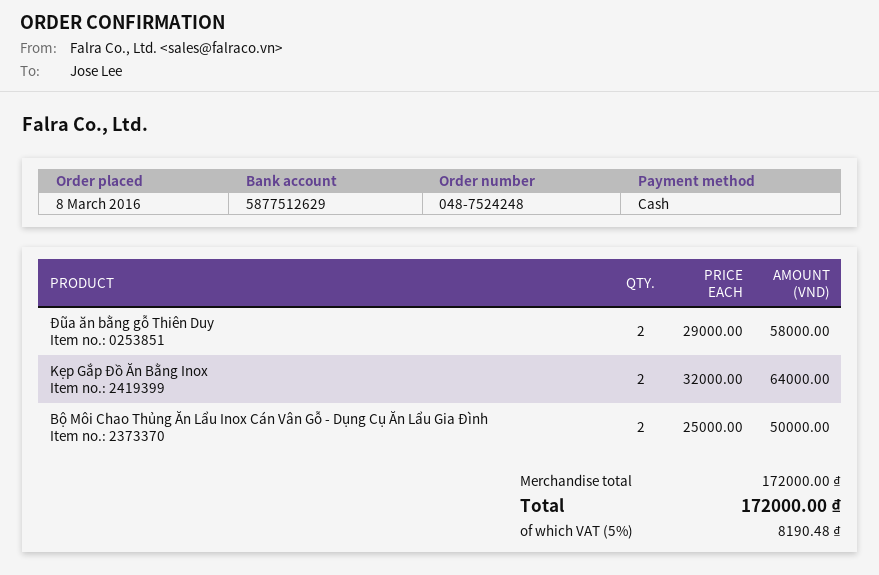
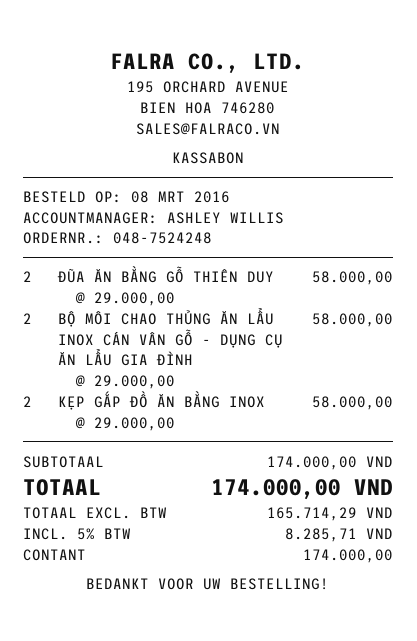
Kẹp Gắp Đồ Ăn Bằng Inox: 2 x 32000.00 = 64000.00 -> 2 x 29000.00 = 58000.00
Bộ Môi Chao Thủng Ăn Lẩu Inox Cán Vân Gỗ - Dụng Cụ Ăn Lẩu Gia Đình: 2 x 25000.00 = 50000.00 -> 2 x 29000.00 = 58000.00
subtotal: 172000.00 -> 174000.00
tax: 5% = 8190.48 -> 5% = 8285.71
total: 172000.00 -> 174000.00

